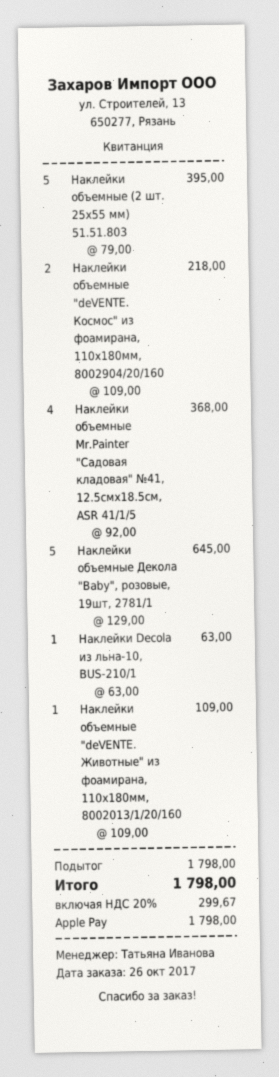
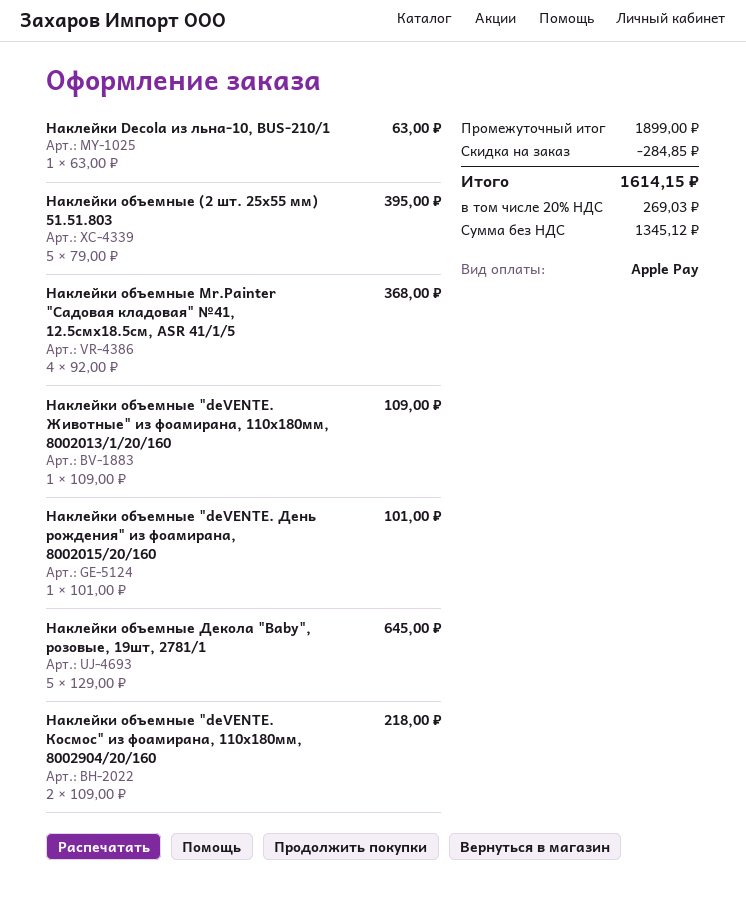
Наклейки объемные "deVENTE. День рождения" из фоамирана, 8002015/20/160: none -> 1 x 101.00 = 101.00
subtotal: 1798.00 -> 1899.00
discount: none -> 284.85
tax: 20% = 299.67 -> 20% = 269.03
total: 1798.00 -> 1614.15

